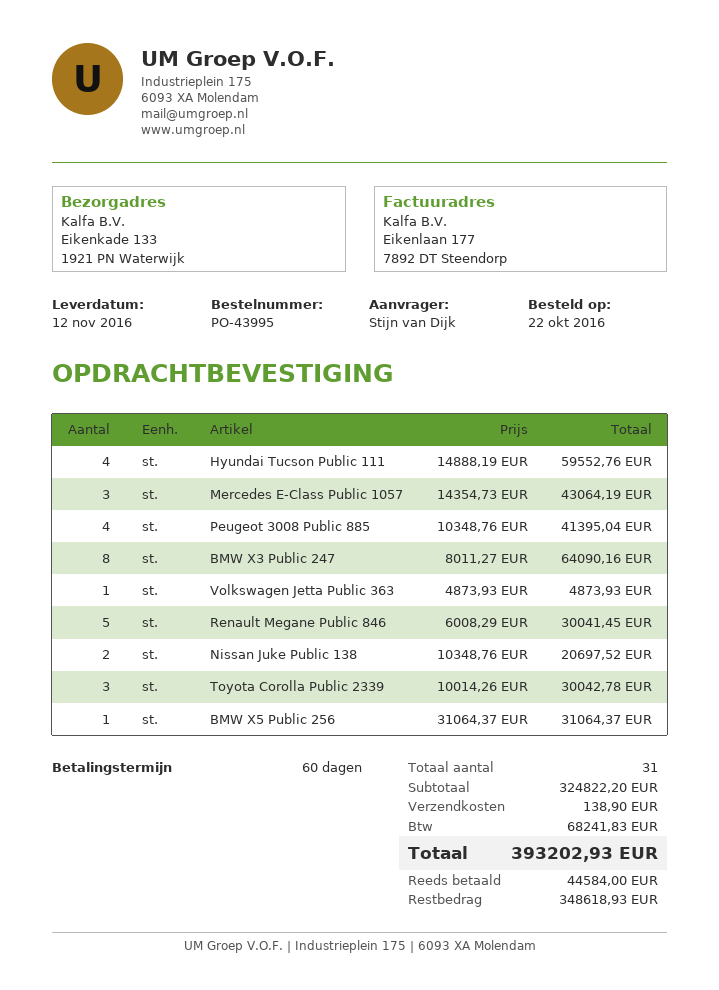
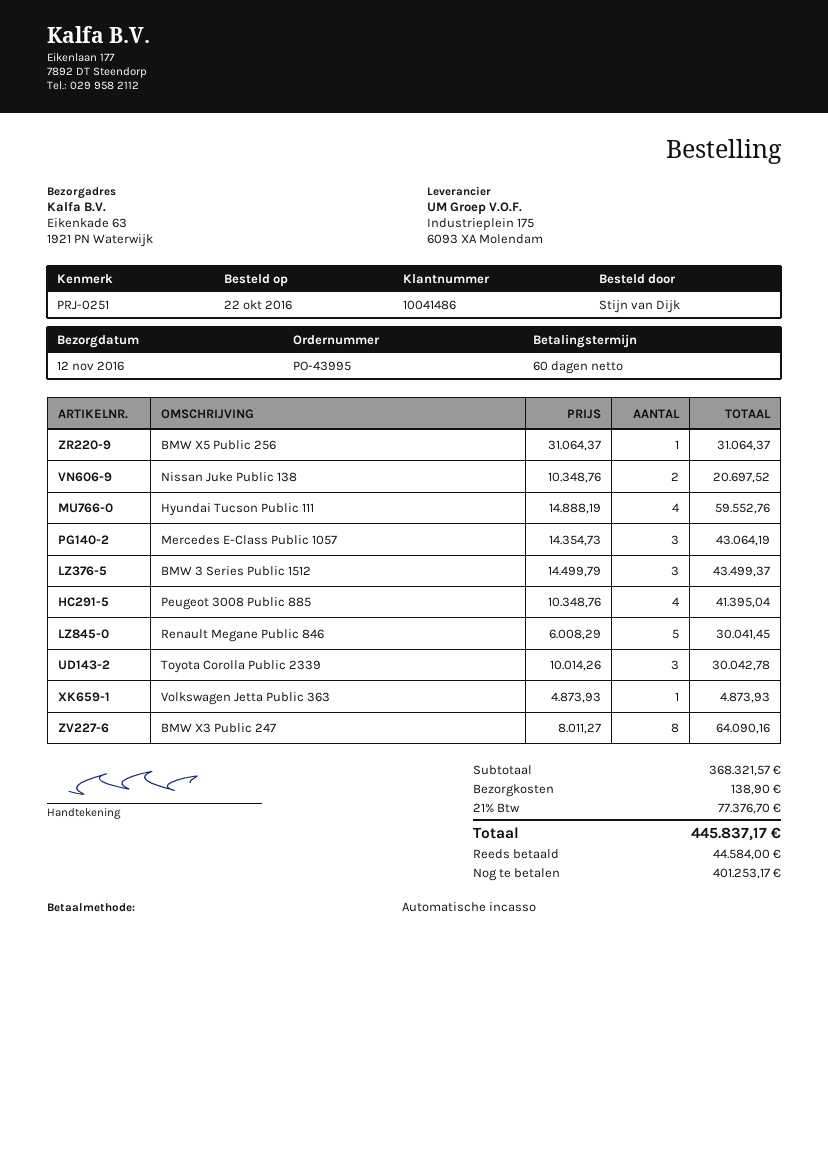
ship to: Eikenkade 133, 1921 PN Waterwijk -> Eikenkade 63, 1921 PN Waterwijk
BMW 3 Series Public 1512: none -> 3 x 14499.79 = 43499.37
subtotal: 324822.20 -> 368321.57
tax: 68241.83 -> 77376.70
total: 393202.93 -> 445837.17
balance: 348618.93 -> 401253.17

